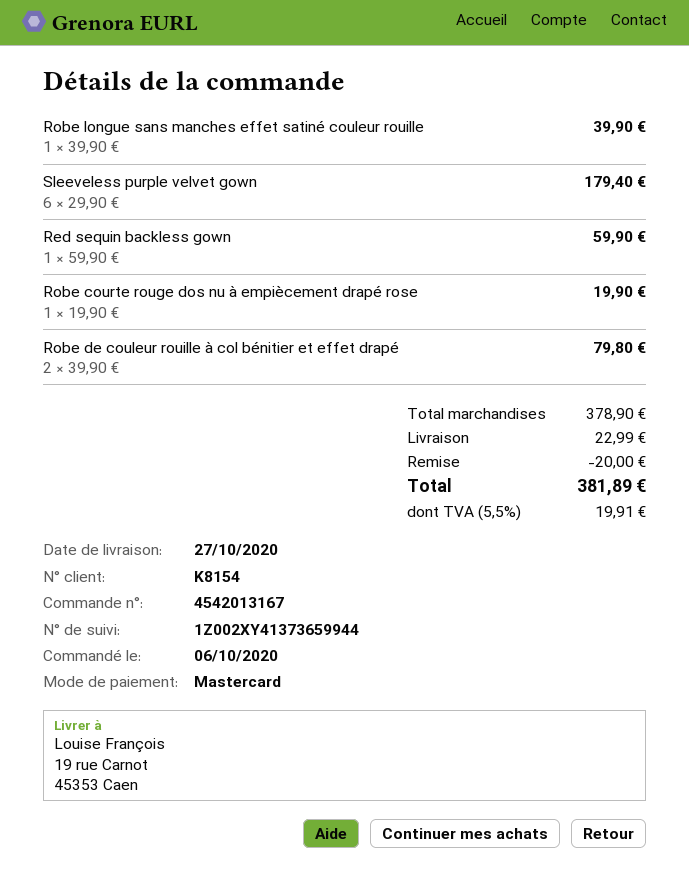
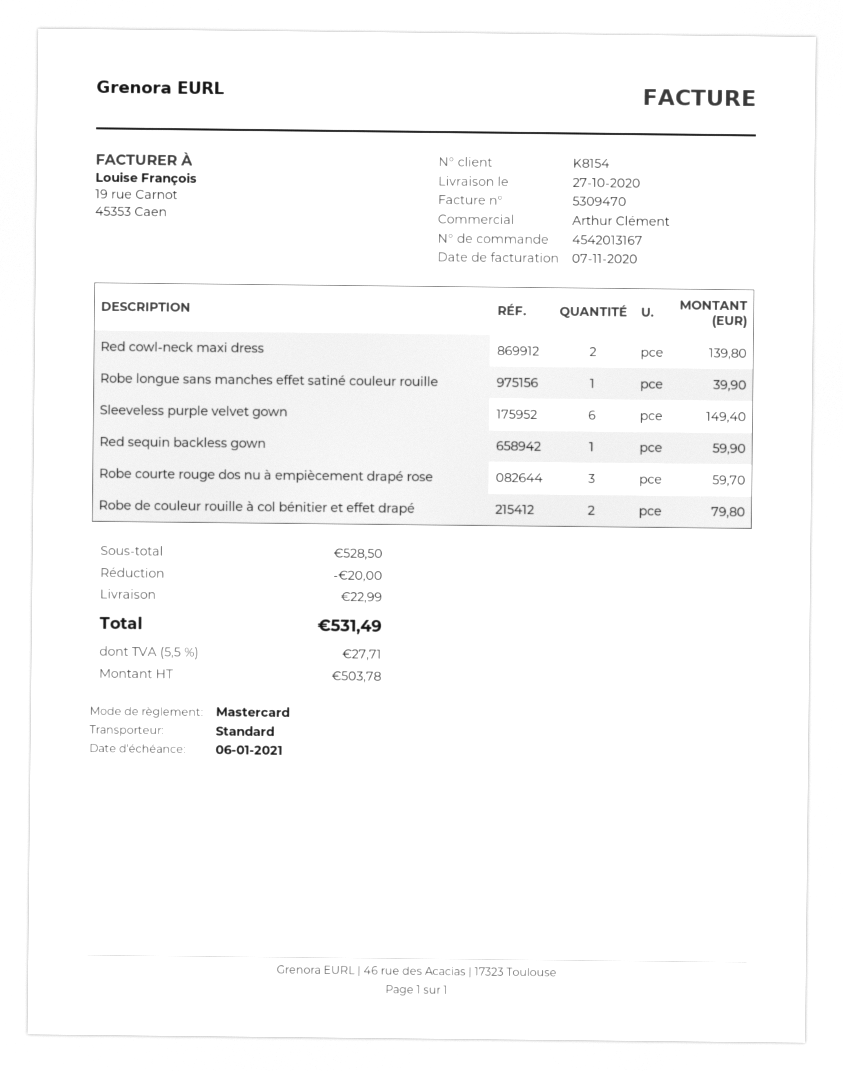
Sleeveless purple velvet gown: 6 for 179.40 -> 6 for 149.40
Robe courte rouge dos nu à empiècement drapé rose: 1 for 19.90 -> 3 for 59.70
Red cowl-neck maxi dress: none -> 2 for 139.80
subtotal: 378.90 -> 528.50
tax: 5.5% = 19.91 -> 5.5% = 27.71
total: 381.89 -> 531.49

